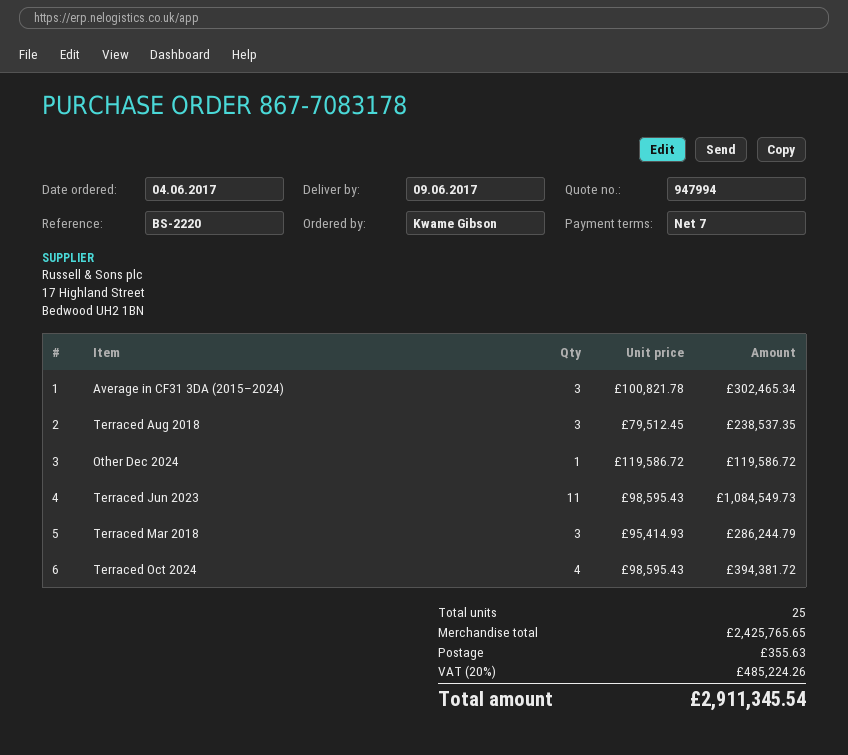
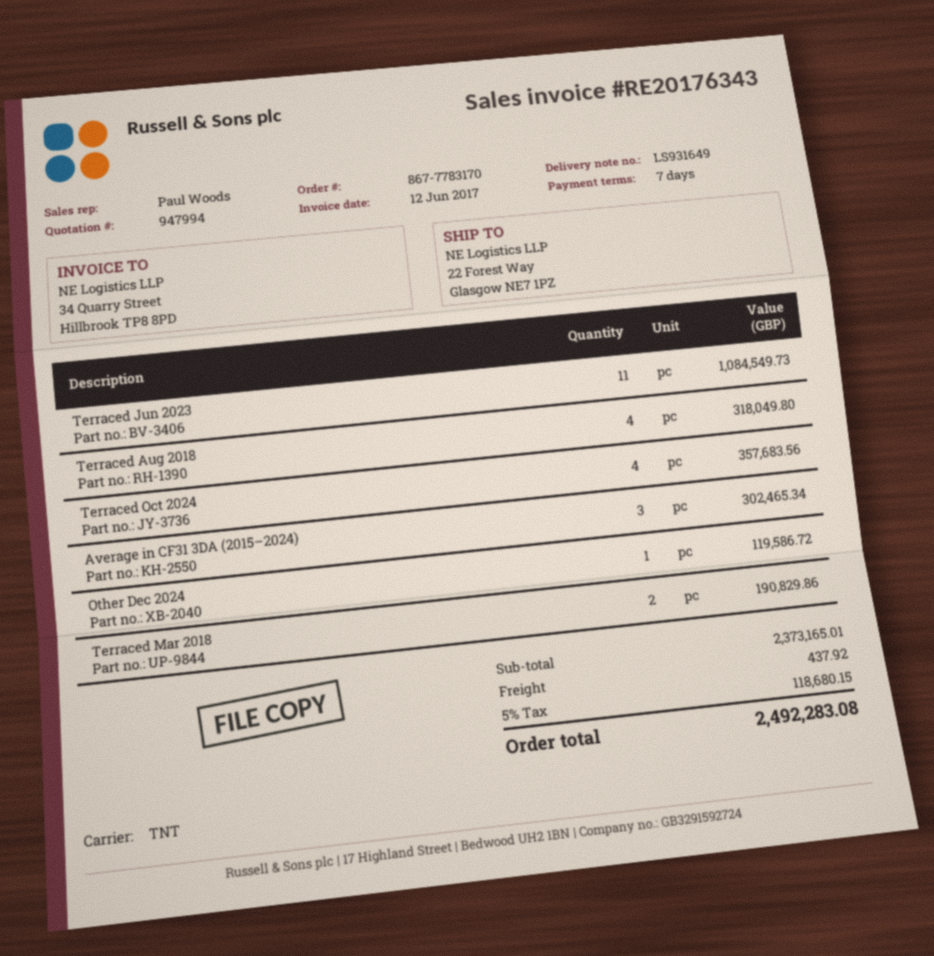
order number: 867-7083178 -> 867-7783170
Terraced Aug 2018: 3 for 238537.35 -> 4 for 318049.80
Terraced Mar 2018: 3 for 286244.79 -> 2 for 190829.86
Terraced Oct 2024: 4 for 394381.72 -> 4 for 357683.56
subtotal: 2425765.65 -> 2373165.01
shipping: 355.63 -> 437.92
tax: 20% = 485224.26 -> 5% = 118680.15
total: 2911345.54 -> 2492283.08

